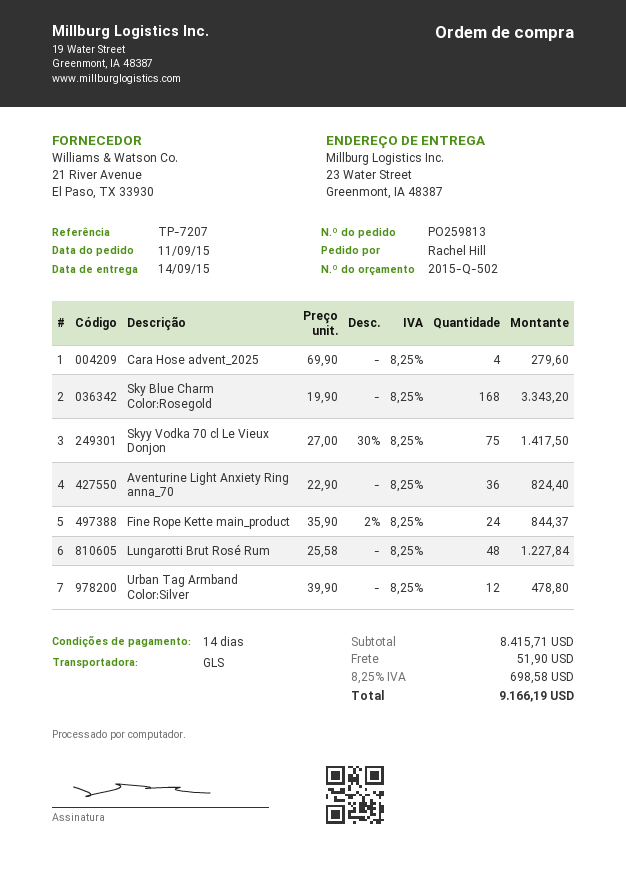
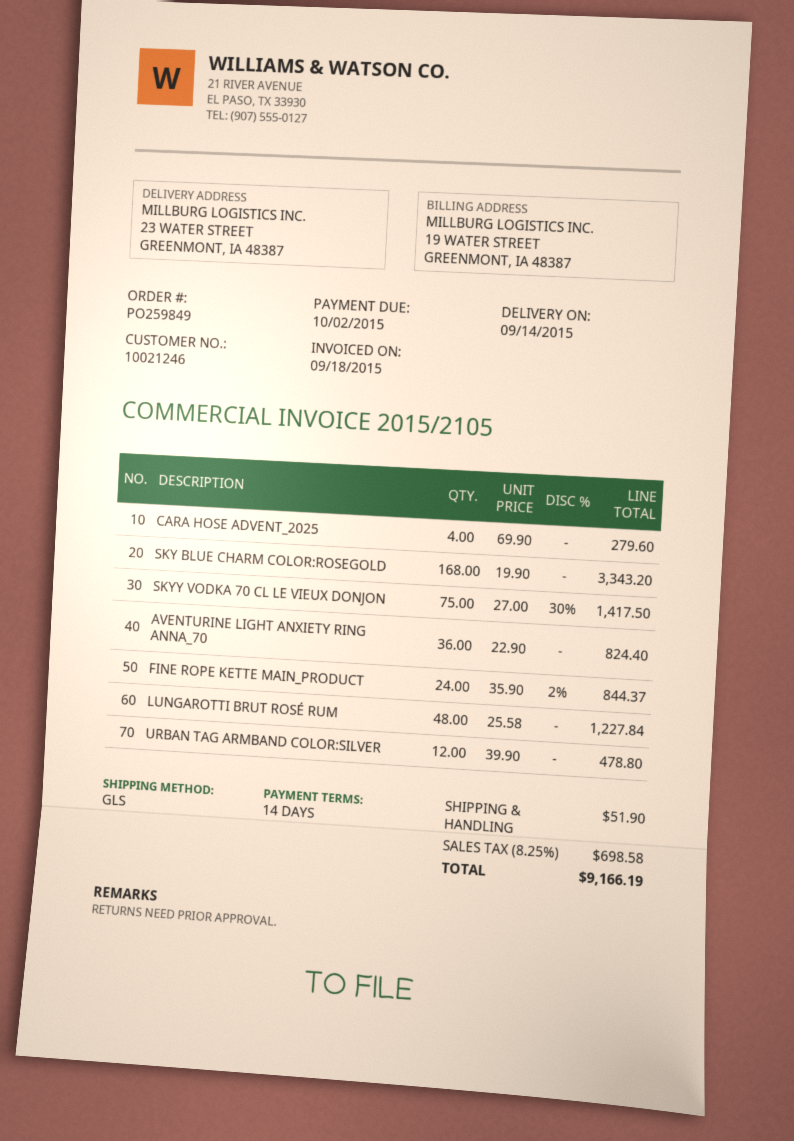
order number: PO259813 -> PO259849

